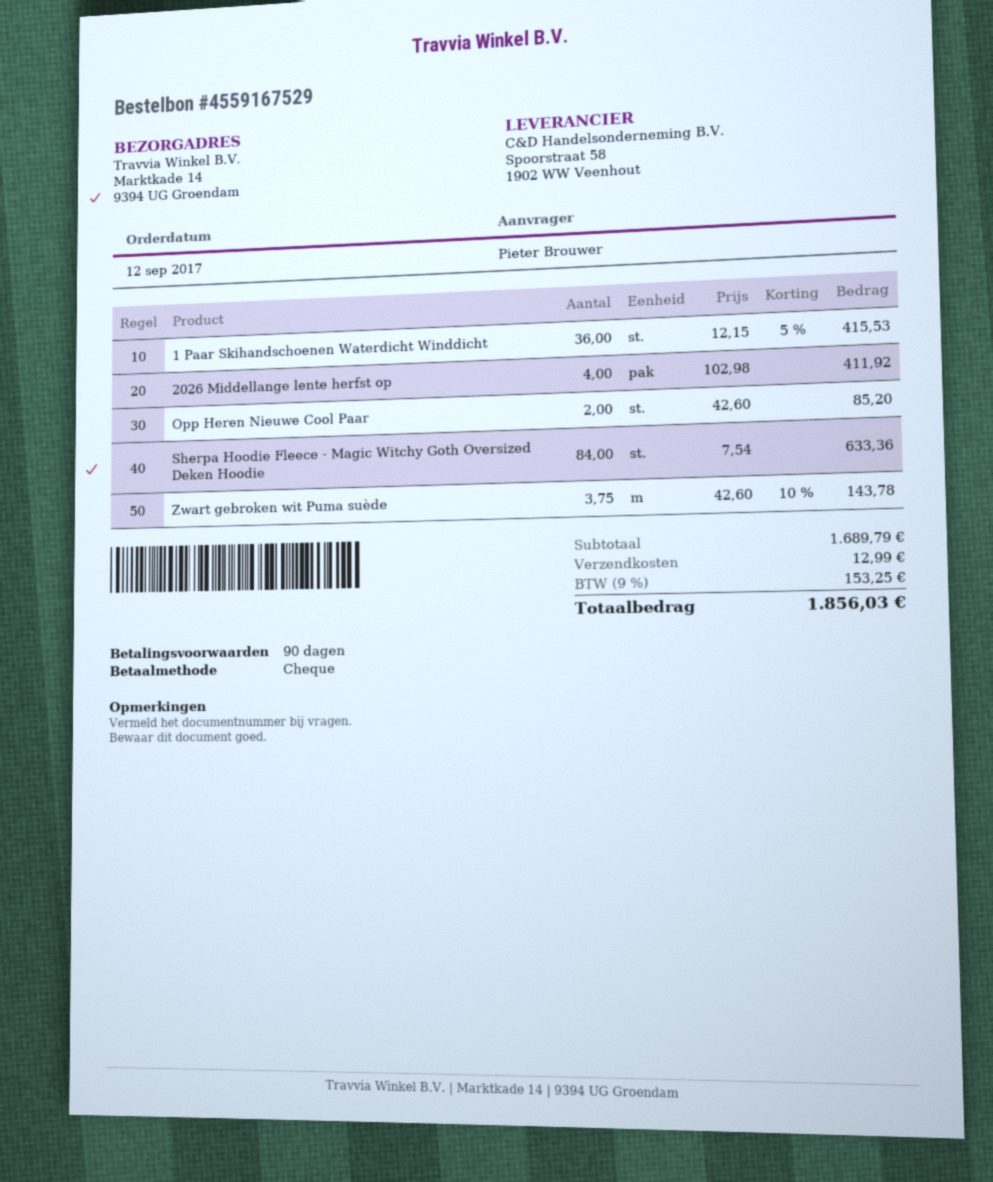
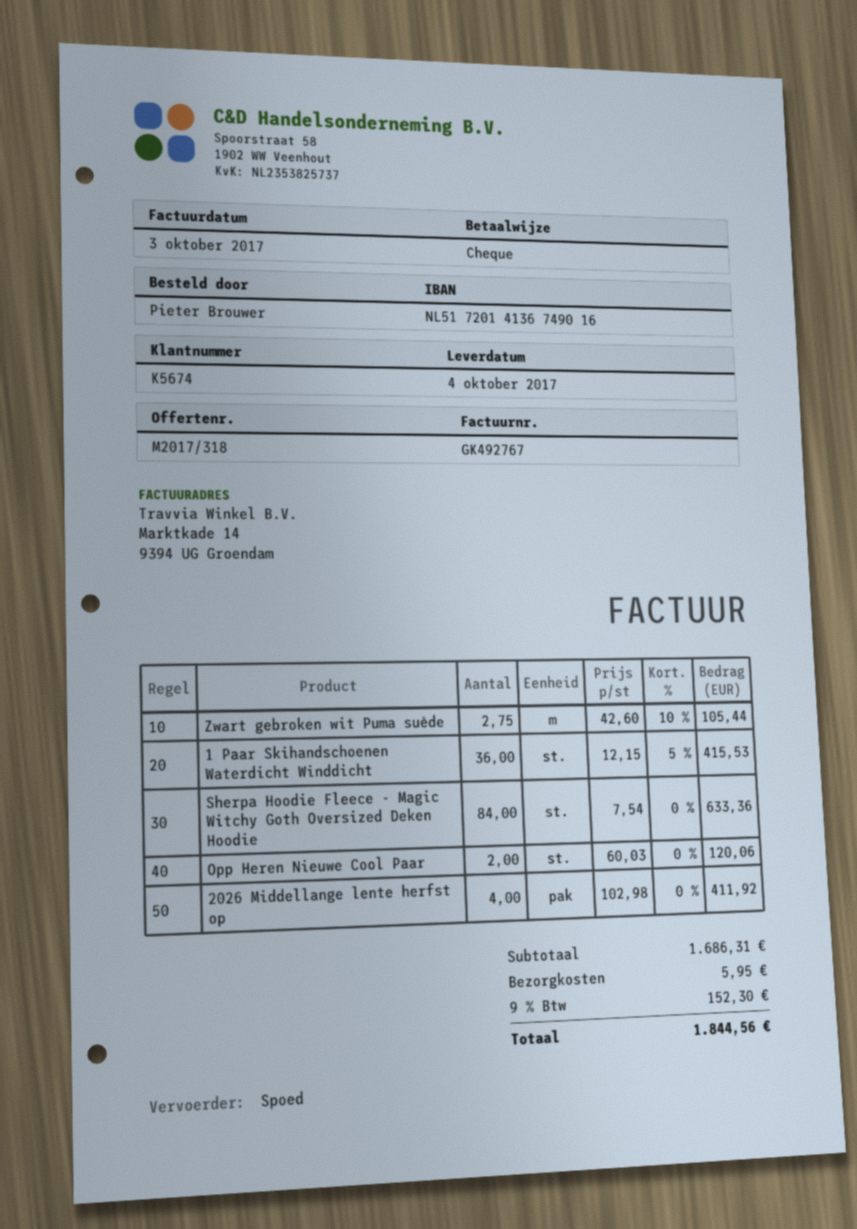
Opp Heren Nieuwe Cool Paar: 2 x 42.60 = 85.20 -> 2 x 60.03 = 120.06
Zwart gebroken wit Puma suède: 3.75 x 42.60 - 10% = 143.78 -> 2.75 x 42.60 - 10% = 105.44
subtotal: 1689.79 -> 1686.31
shipping: 12.99 -> 5.95
tax: 9% = 153.25 -> 9% = 152.30
total: 1856.03 -> 1844.56

